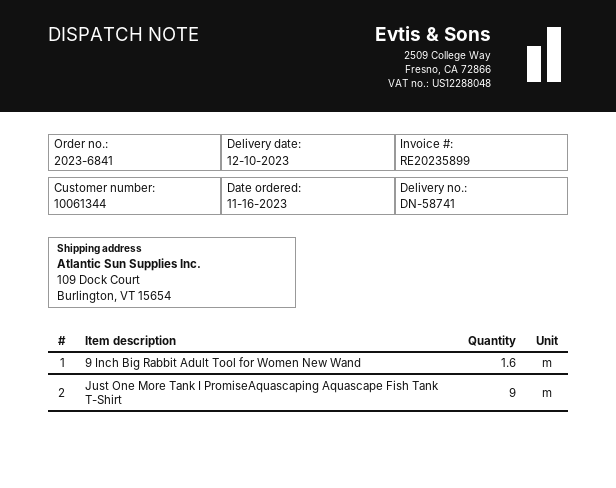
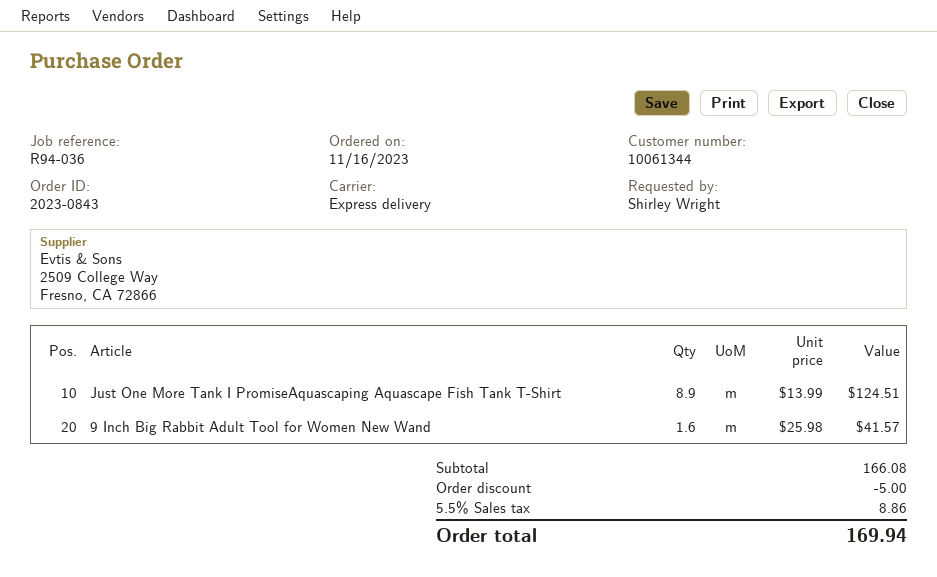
order number: 2023-6841 -> 2023-0843
Just One More Tank I PromiseAquascaping Aquascape Fish Tank T-Shirt: 9 -> 8.9

